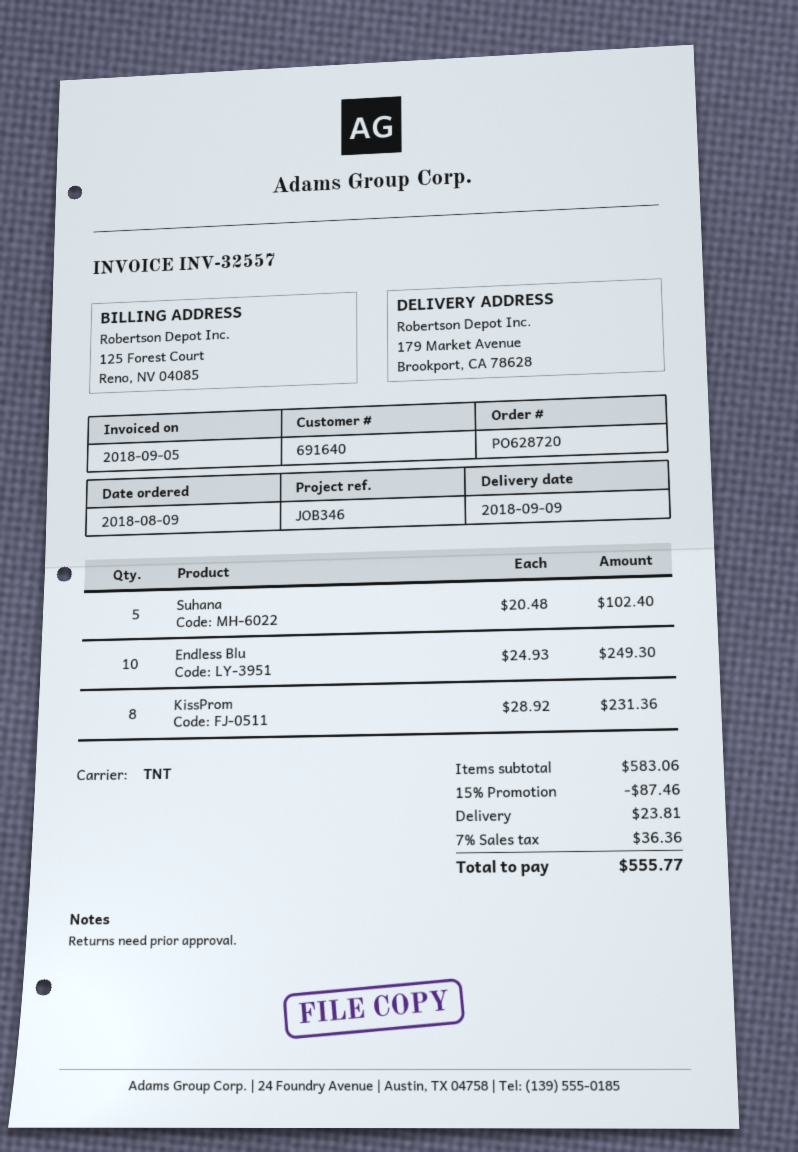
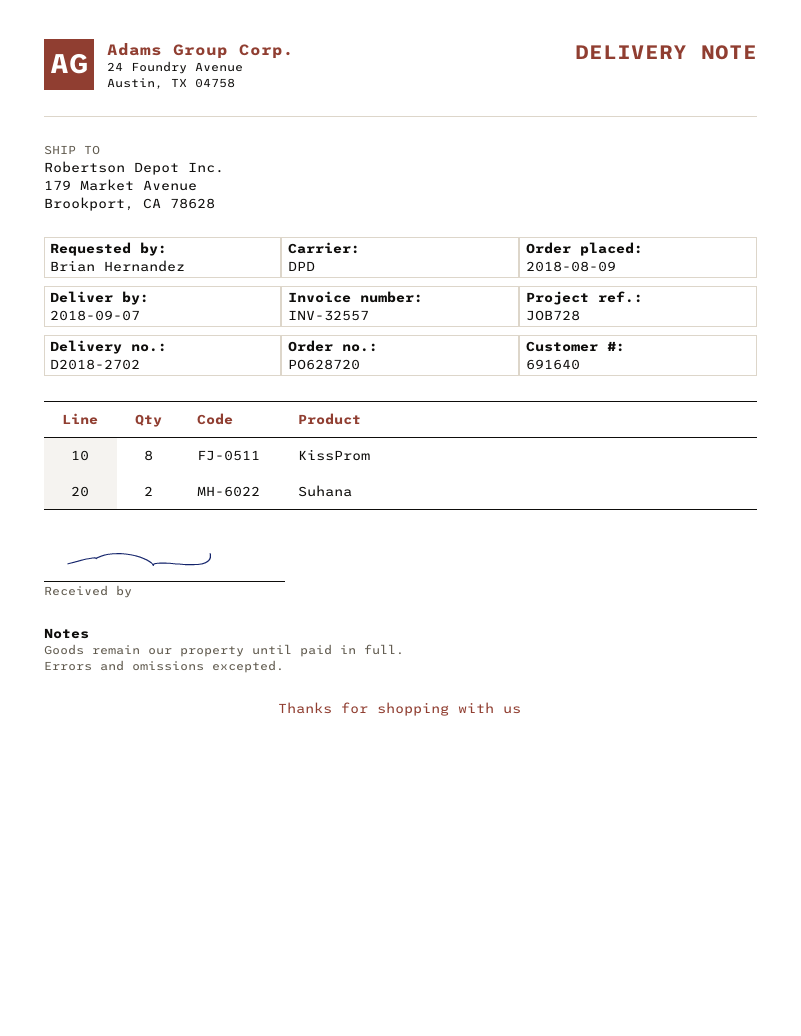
delivery date: 2018-09-09 -> 2018-09-07
reference: JOB346 -> JOB728
shipping method: TNT -> DPD
Suhana: 5 -> 2
Endless Blu: 10 -> none

